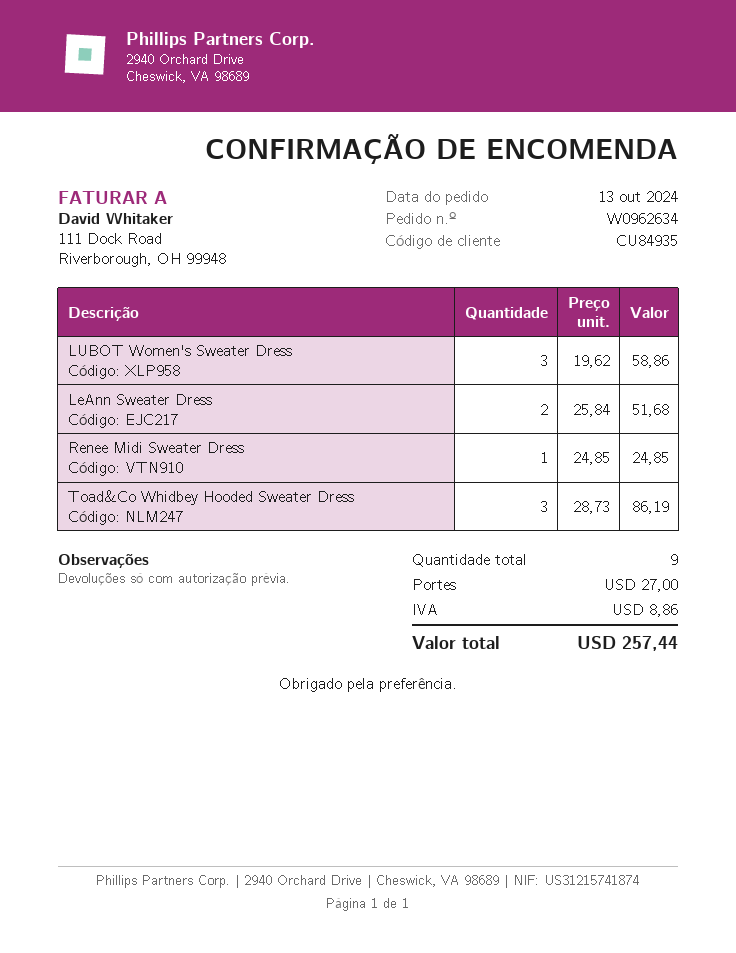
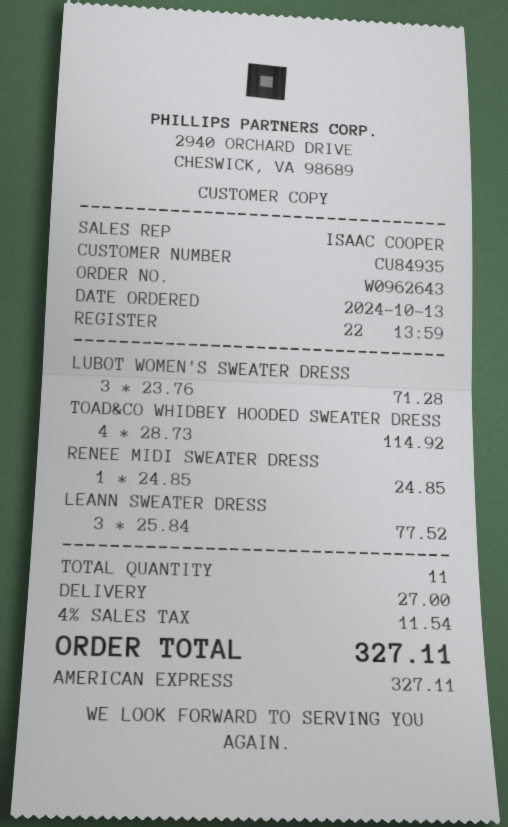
order number: W0962634 -> W0962643
LUBOT Women's Sweater Dress: 3 x 19.62 = 58.86 -> 3 x 23.76 = 71.28
LeAnn Sweater Dress: 2 x 25.84 = 51.68 -> 3 x 25.84 = 77.52
Toad&Co Whidbey Hooded Sweater Dress: 3 x 28.73 = 86.19 -> 4 x 28.73 = 114.92
total quantity: 9 -> 11
tax: 8.86 -> 11.54
total: 257.44 -> 327.11

